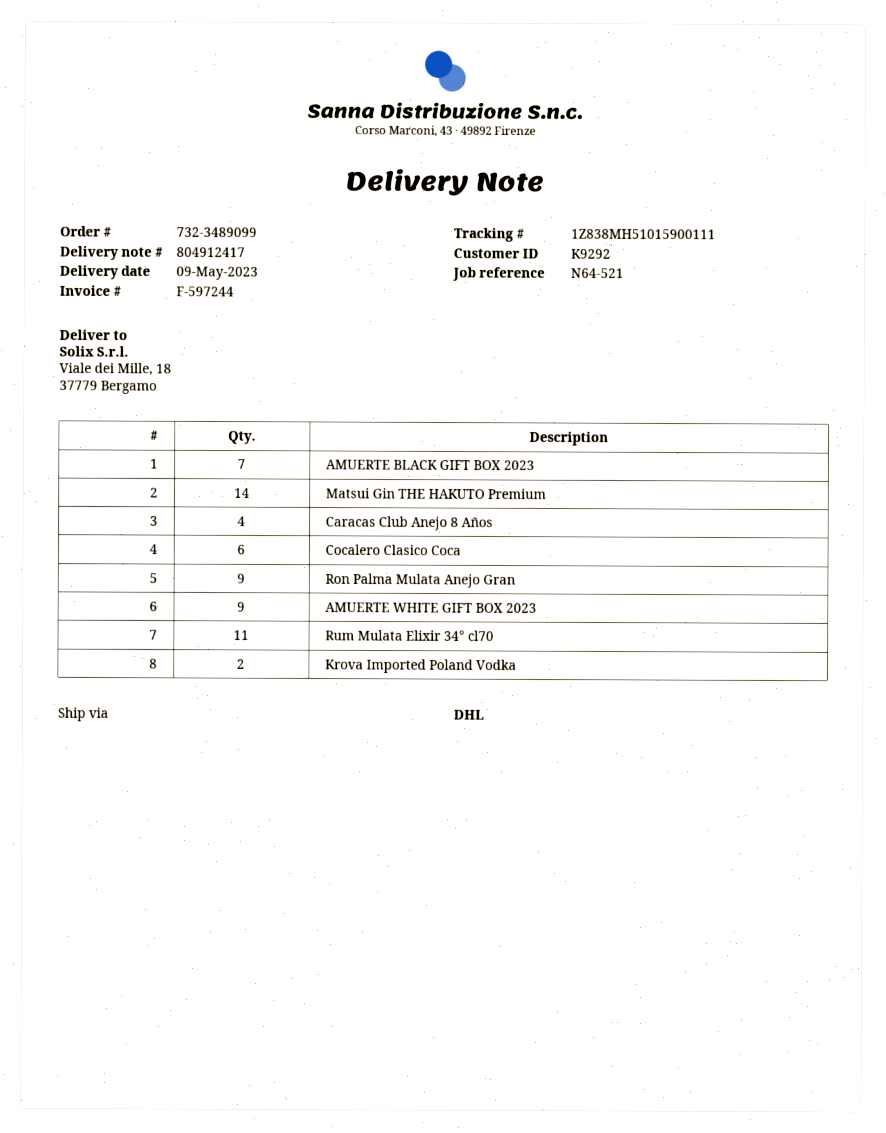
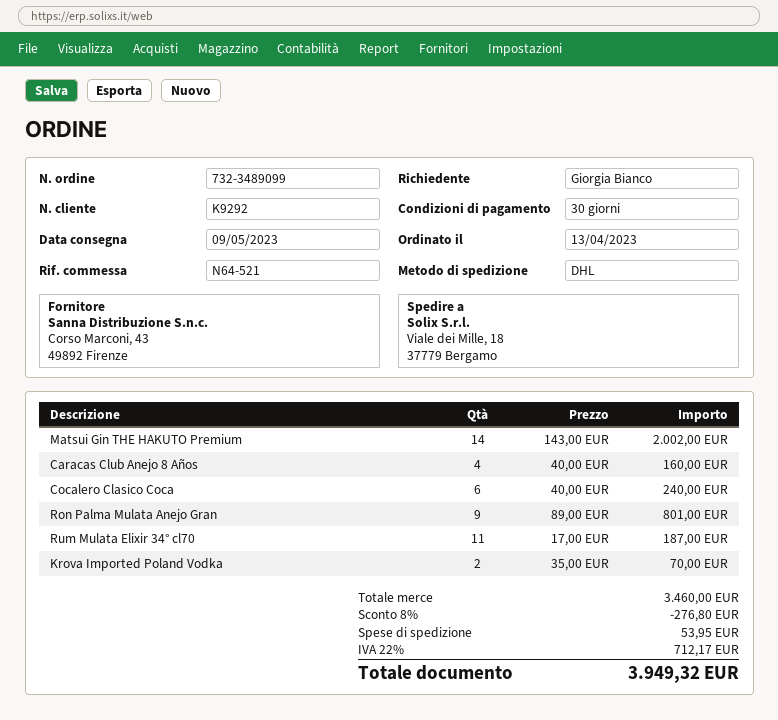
AMUERTE BLACK GIFT BOX 2023: 7 -> none
AMUERTE WHITE GIFT BOX 2023: 9 -> none

